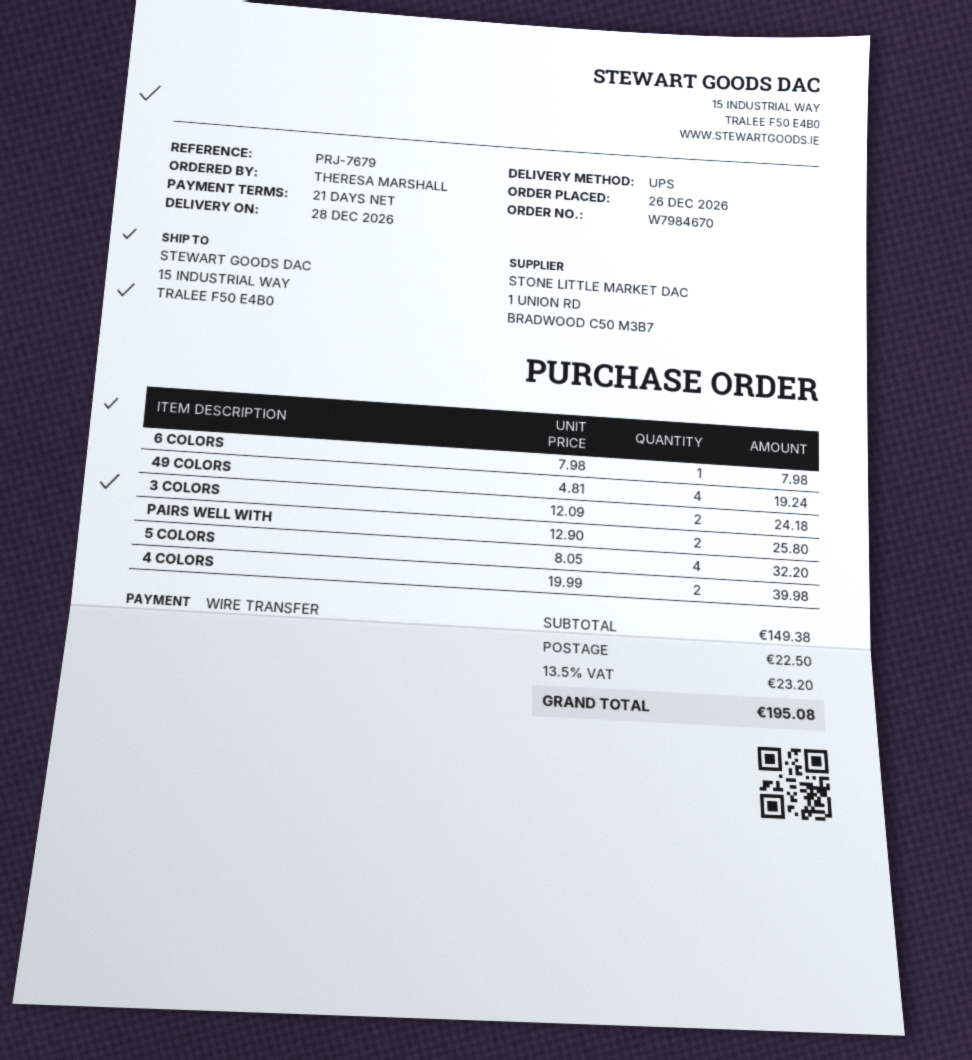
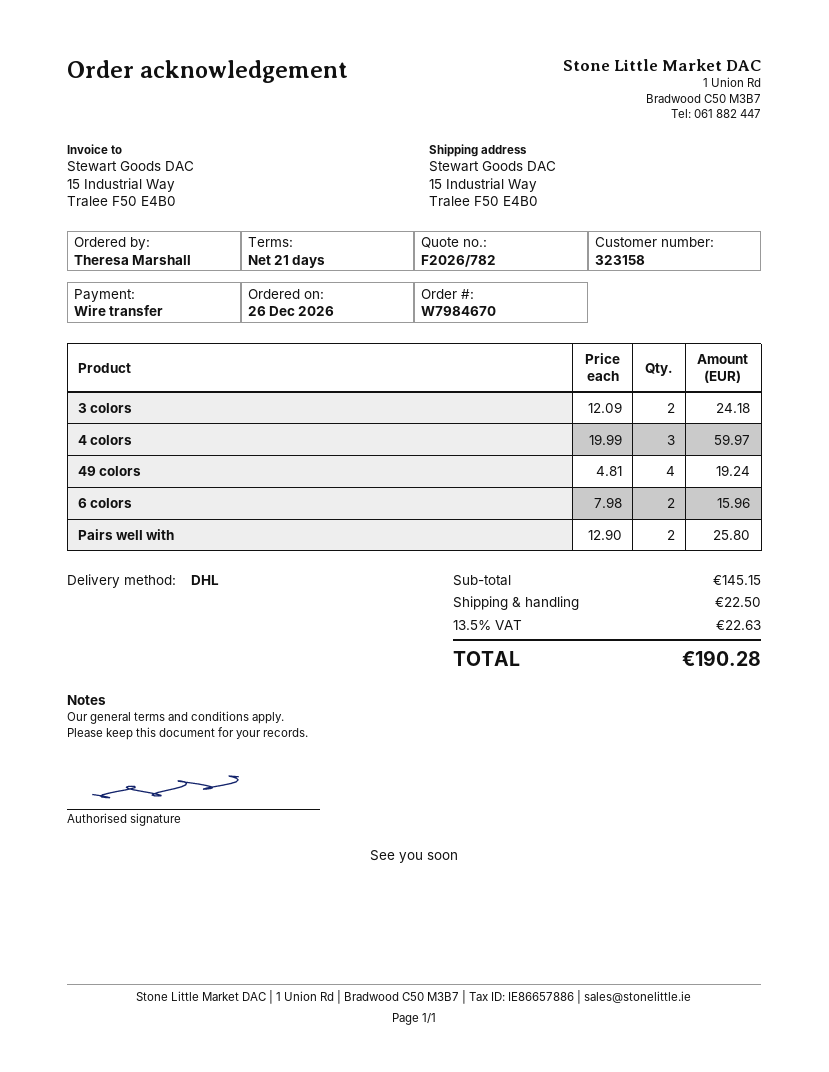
shipping method: UPS -> DHL
6 COLORS: 1 x 7.98 = 7.98 -> 2 x 7.98 = 15.96
5 COLORS: 4 x 8.05 = 32.20 -> none
4 COLORS: 2 x 19.99 = 39.98 -> 3 x 19.99 = 59.97
subtotal: 149.38 -> 145.15
tax: 13.5% = 23.20 -> 13.5% = 22.63
total: 195.08 -> 190.28

